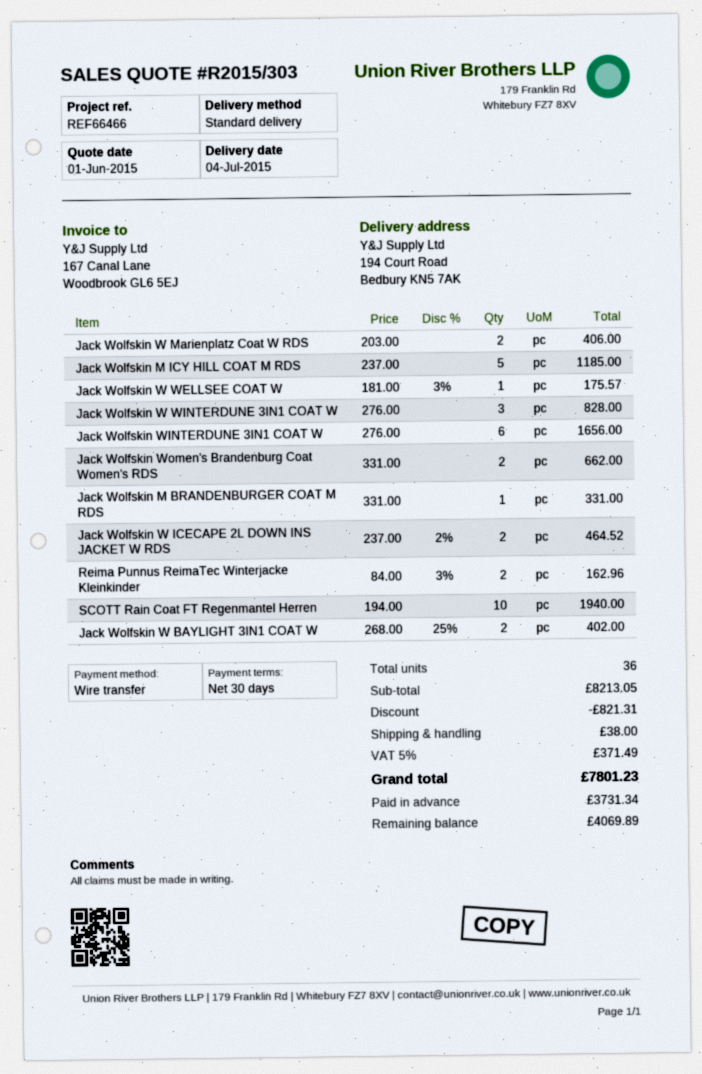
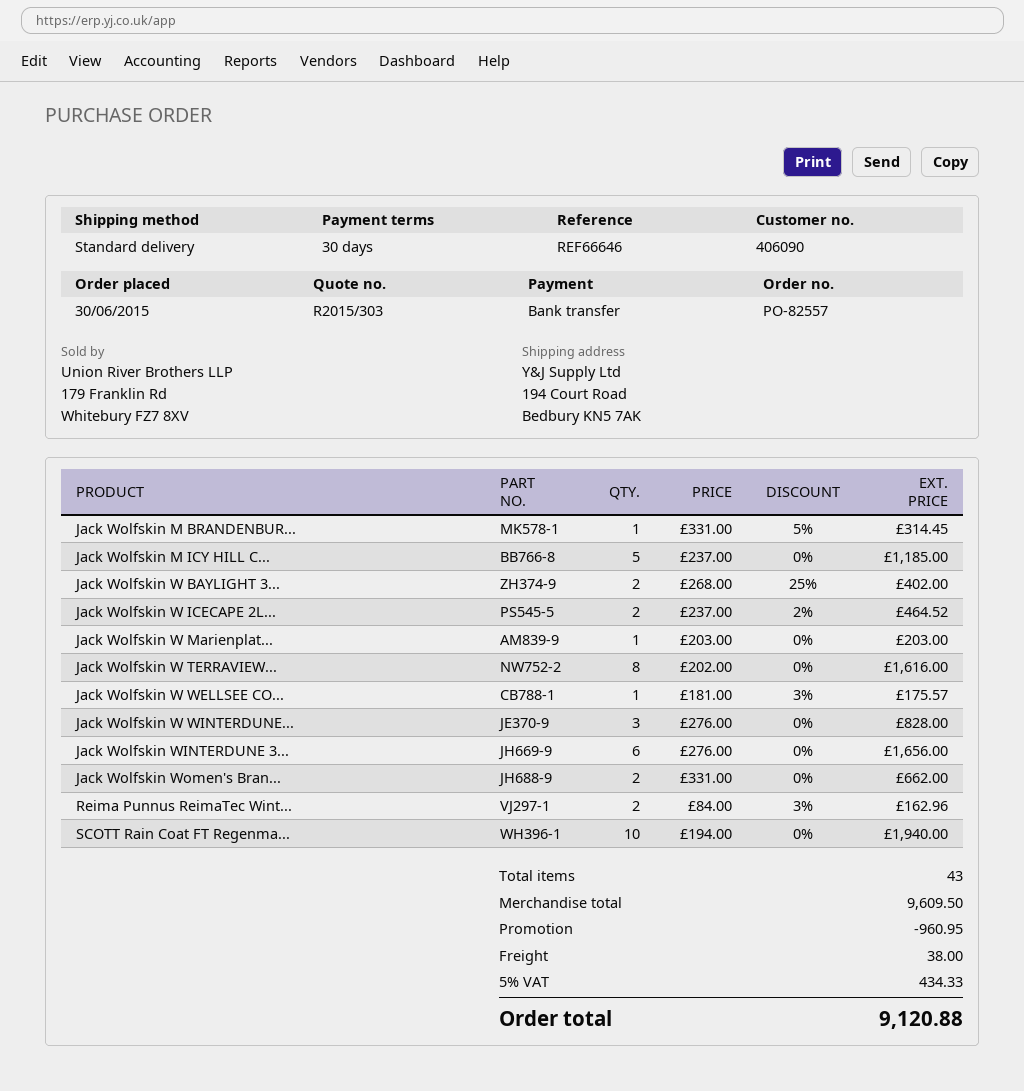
reference: REF66466 -> REF66646
Jack Wolfskin W Marienplatz Coat W RDS: 2 x 203.00 = 406.00 -> 1 x 203.00 = 203.00
Jack Wolfskin M BRANDENBURGER COAT M RDS: 1 x 331.00 = 331.00 -> 1 x 331.00 - 5% = 314.45
Jack Wolfskin W TERRAVIEW...: none -> 8 x 202.00 = 1616.00
total quantity: 36 -> 43
subtotal: 8213.05 -> 9609.50
discount: 821.31 -> 960.95
tax: 5% = 371.49 -> 5% = 434.33
total: 7801.23 -> 9120.88

